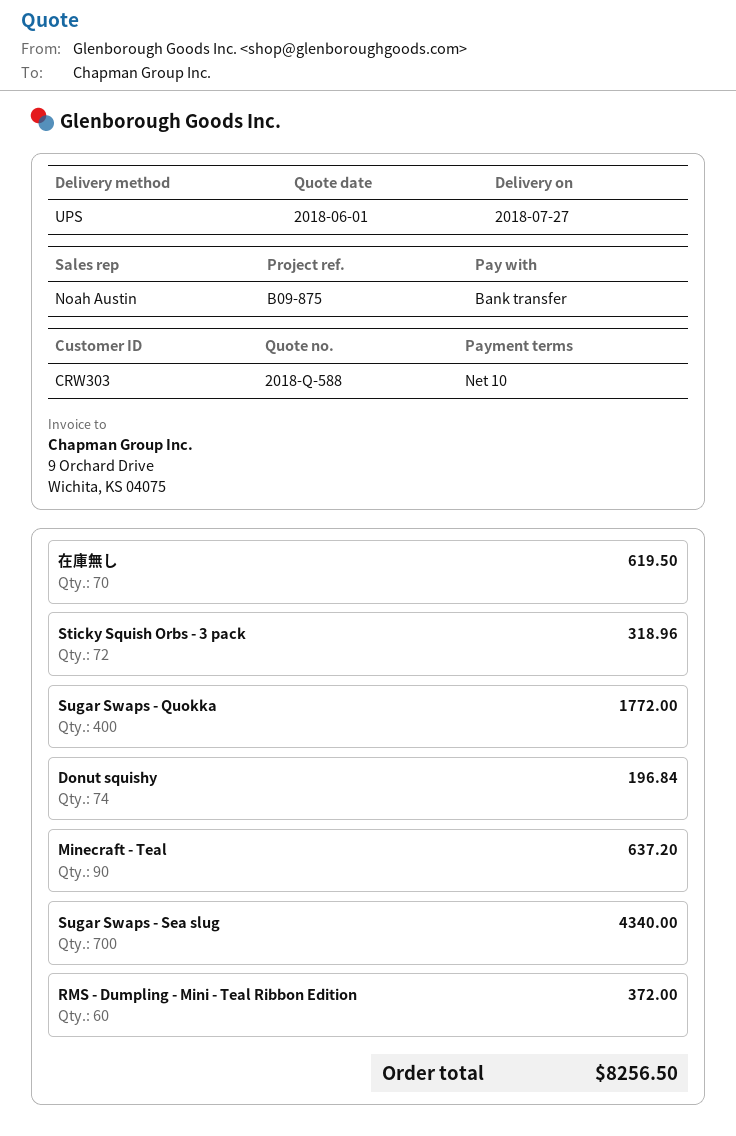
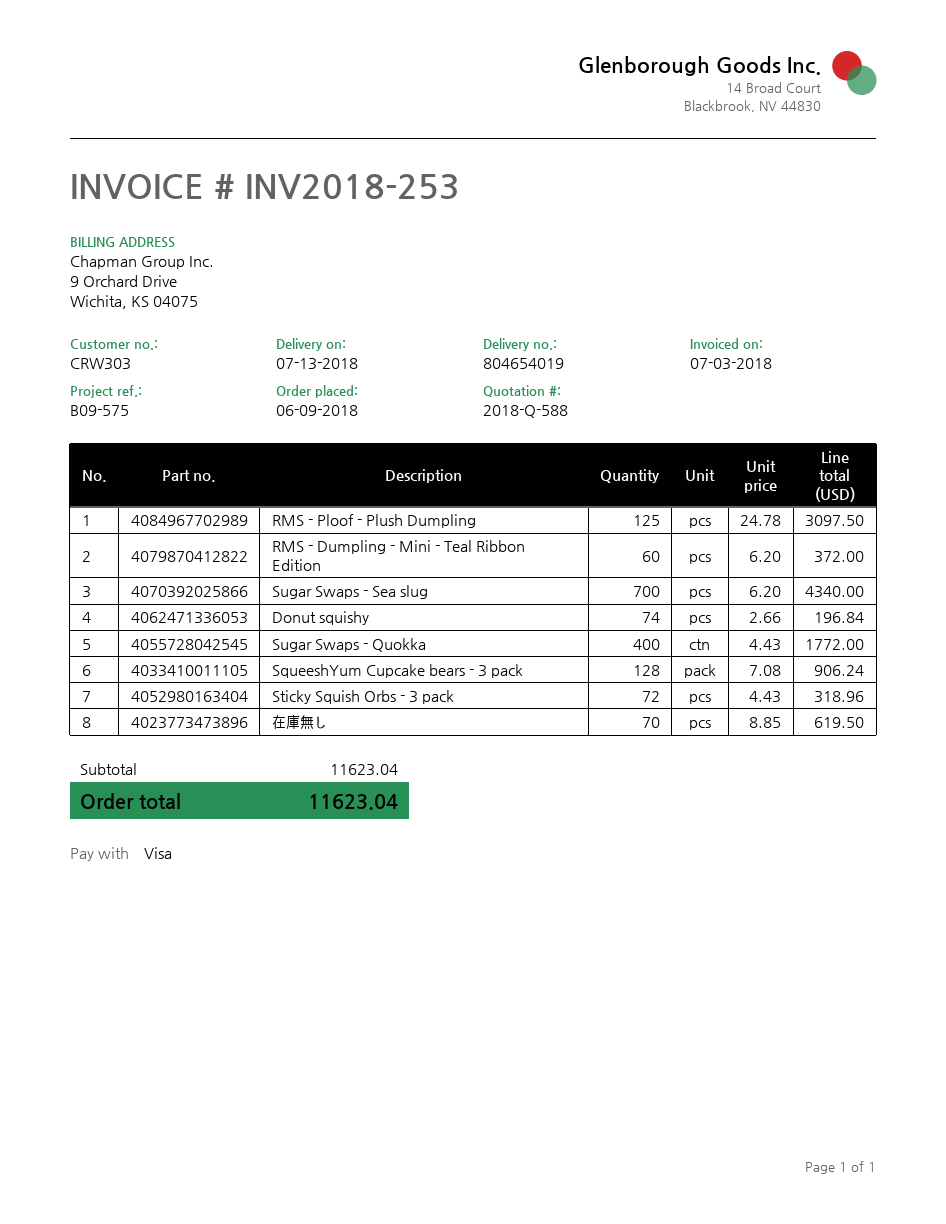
delivery date: 2018-07-27 -> 2018-07-13
reference: B09-875 -> B09-575
payment method: bank transfer -> Visa
Minecraft - Teal: 90 for 637.20 -> none
RMS - Ploof - Plush Dumpling: none -> 125 for 3097.50
SqueeshYum Cupcake bears - 3 pack: none -> 128 for 906.24
total: 8256.50 -> 11623.04

